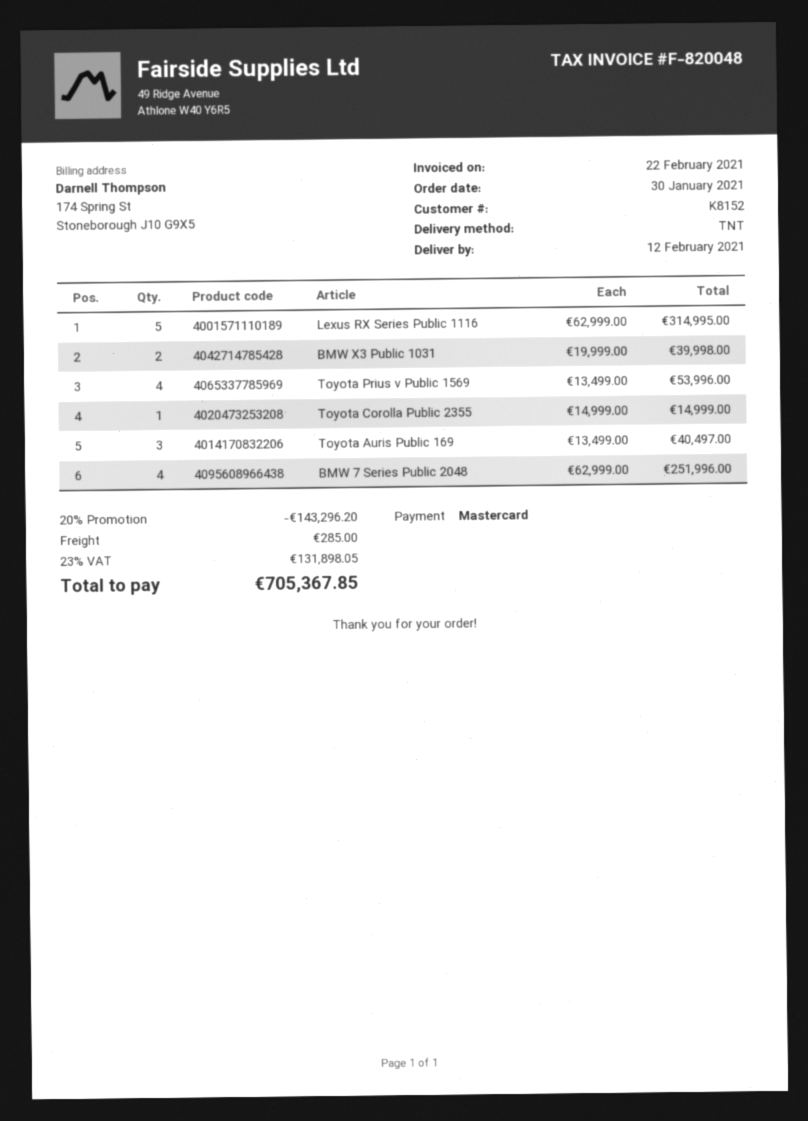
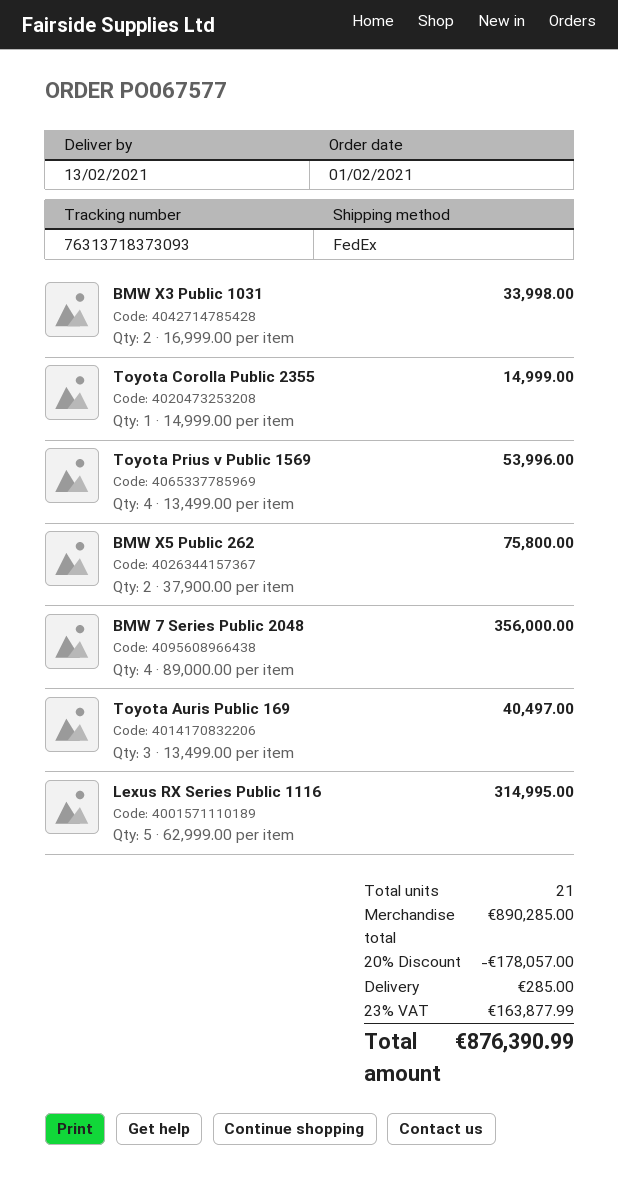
order date: 2021-01-30 -> 2021-02-01
delivery date: 2021-02-12 -> 2021-02-13
shipping method: TNT -> FedEx
BMW X3 Public 1031: 2 x 19999.00 = 39998.00 -> 2 x 16999.00 = 33998.00
BMW 7 Series Public 2048: 4 x 62999.00 = 251996.00 -> 4 x 89000.00 = 356000.00
BMW X5 Public 262: none -> 2 x 37900.00 = 75800.00
discount: 20% = 143296.20 -> 20% = 178057.00
tax: 23% = 131898.05 -> 23% = 163877.99
total: 705367.85 -> 876390.99

